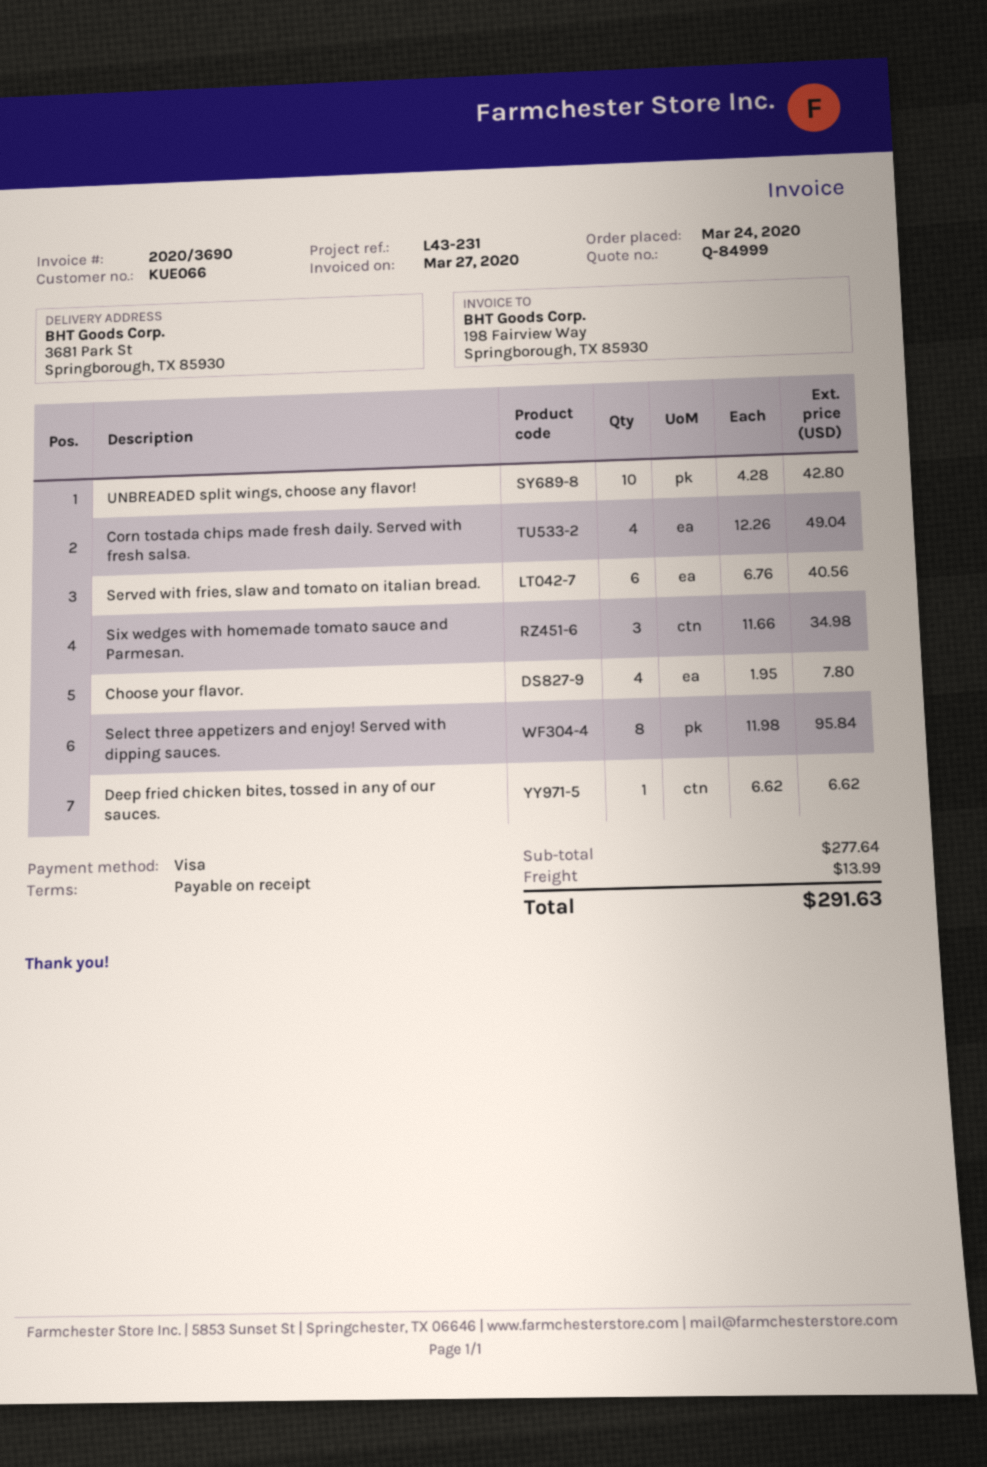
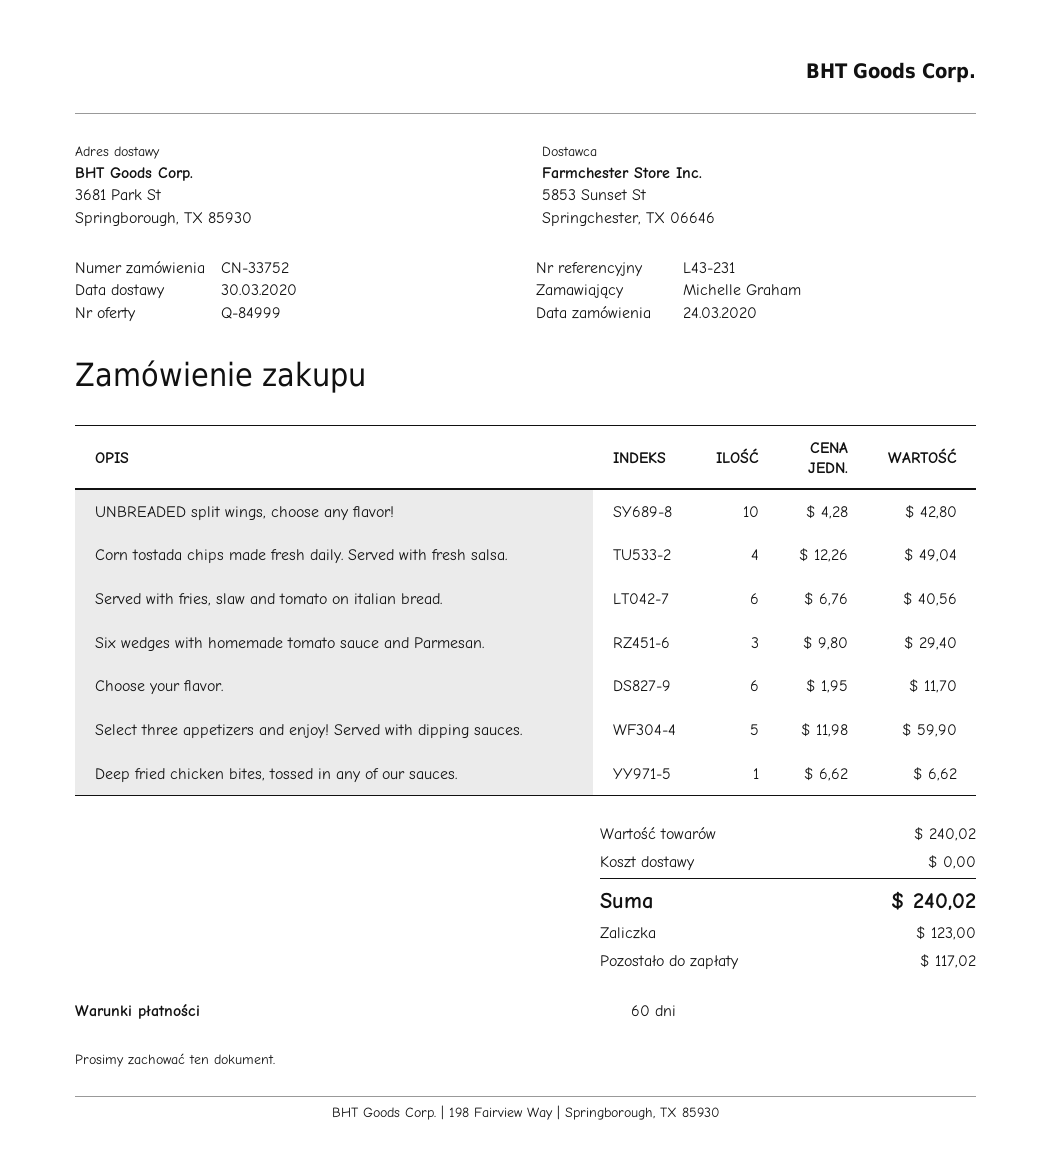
payment terms: on receipt -> 60 days
Six wedges with homemade tomato sauce and Parmesan.: 3 x 11.66 = 34.98 -> 3 x 9.80 = 29.40
Choose your flavor.: 4 x 1.95 = 7.80 -> 6 x 1.95 = 11.70
Select three appetizers and enjoy! Served with dipping sauces.: 8 x 11.98 = 95.84 -> 5 x 11.98 = 59.90
subtotal: 277.64 -> 240.02
shipping: 13.99 -> 0.00
total: 291.63 -> 240.02

